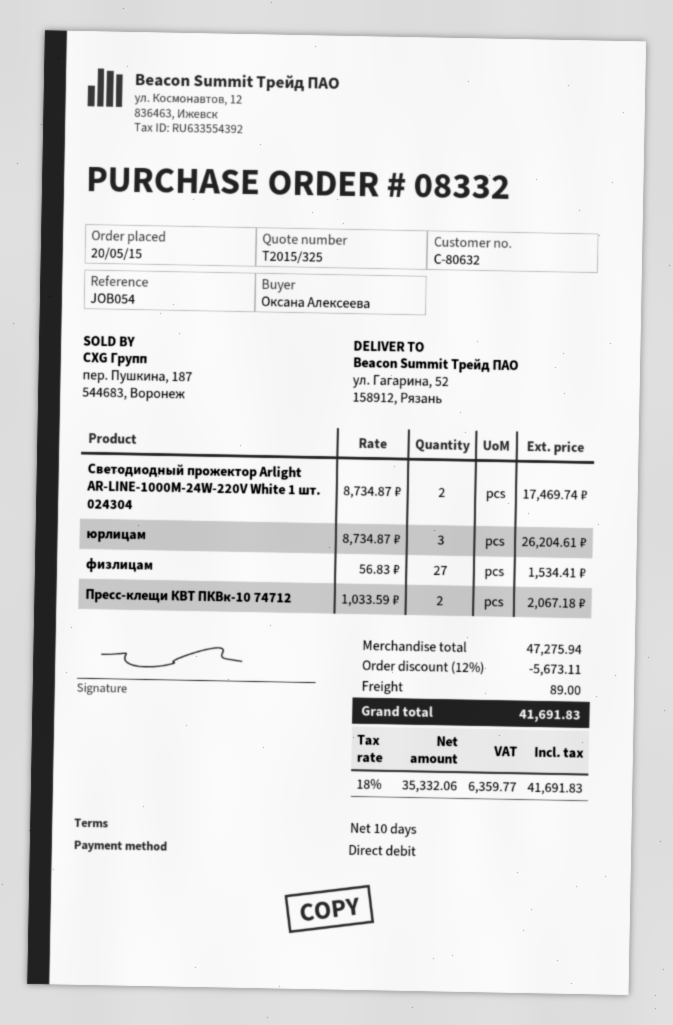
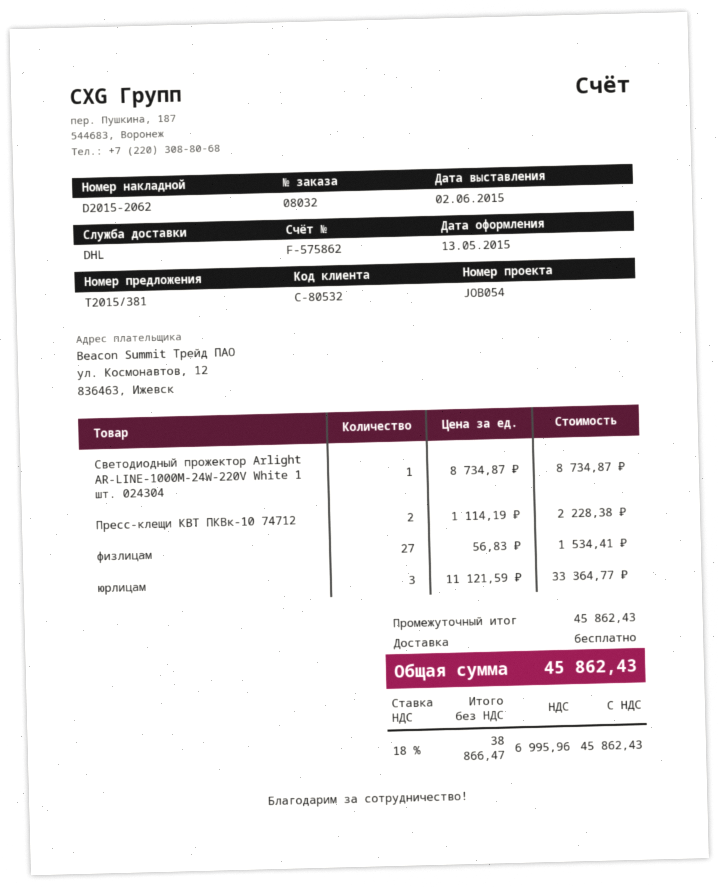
quote number: T2015/325 -> T2015/381
order number: 08332 -> 08032
order date: 2015-05-20 -> 2015-05-13
customer number: C-80632 -> C-80532
Светодиодный прожектор Arlight AR-LINE-1000M-24W-220V White 1 шт. 024304: 2 x 8734.87 = 17469.74 -> 1 x 8734.87 = 8734.87
юрлицам: 3 x 8734.87 = 26204.61 -> 3 x 11121.59 = 33364.77
Пресс-клещи КВТ ПКВк-10 74712: 2 x 1033.59 = 2067.18 -> 2 x 1114.19 = 2228.38
subtotal: 47275.94 -> 45862.43
discount: 12% = 5673.11 -> none
shipping: 89.00 -> 0.00
net: 35332.06 -> 38866.47
tax: 18% = 6359.77 -> 18% = 6995.96
total: 41691.83 -> 45862.43

